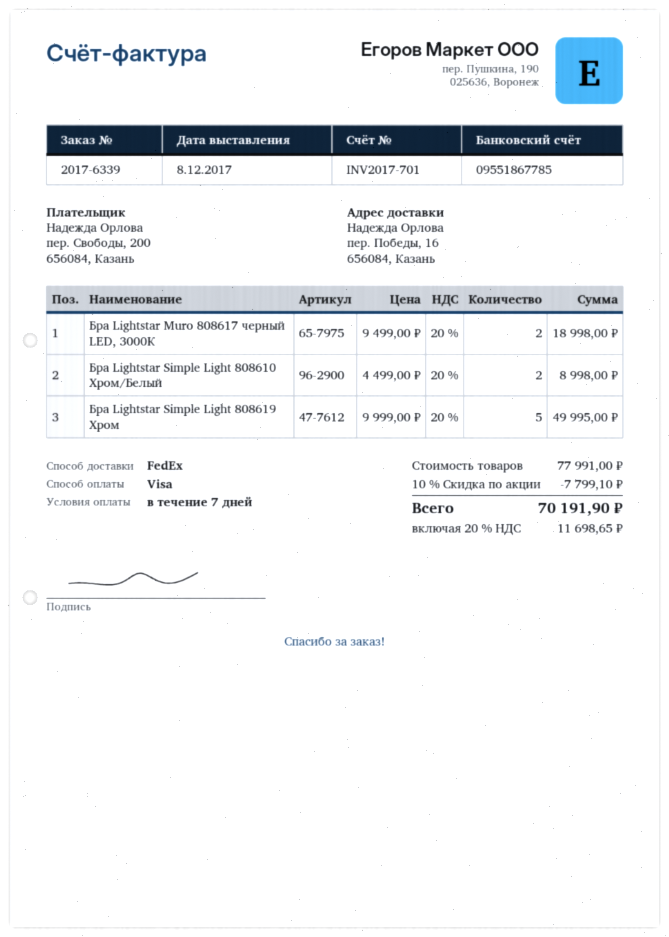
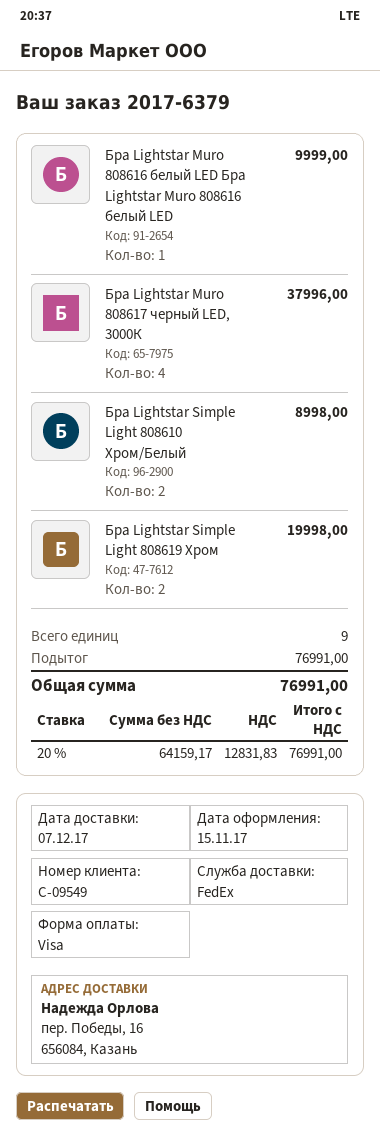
order number: 2017-6339 -> 2017-6379
Бра Lightstar Muro 808617 черный LED, 3000К: 2 for 18998.00 -> 4 for 37996.00
Бра Lightstar Simple Light 808619 Хром: 5 for 49995.00 -> 2 for 19998.00
Бра Lightstar Muro 808616 белый LED Бра Lightstar Muro 808616 белый LED: none -> 1 for 9999.00
subtotal: 77991.00 -> 76991.00
discount: 10% = 7799.10 -> none
tax: 20% = 11698.65 -> 20% = 12831.83
total: 70191.90 -> 76991.00

